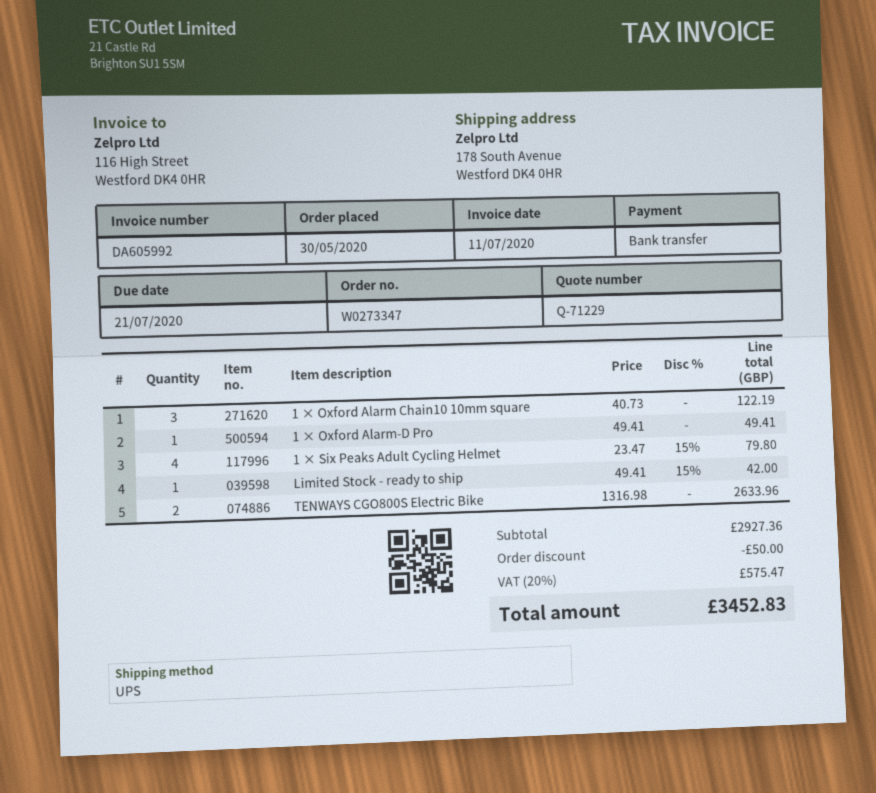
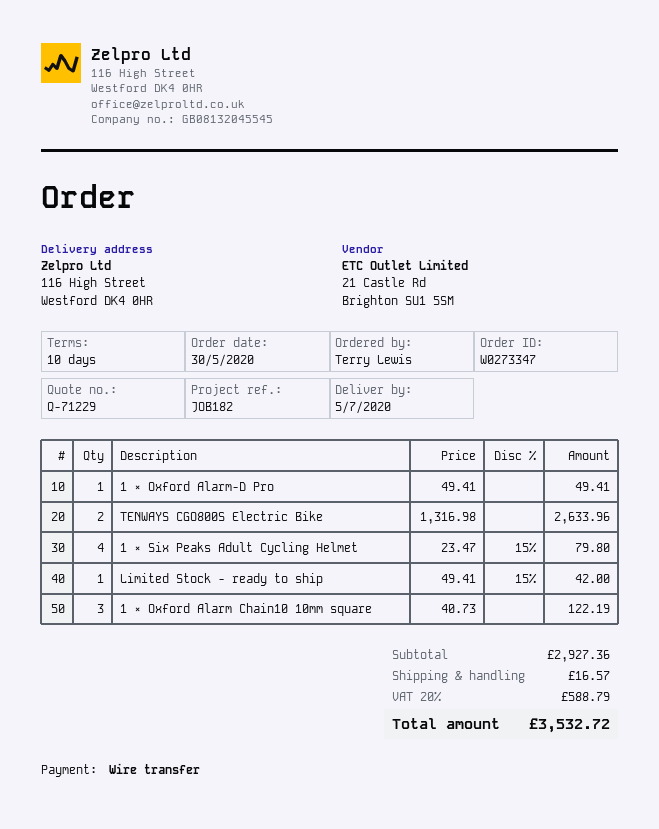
ship to: 178 South Avenue, Westford DK4 0HR -> 116 High Street, Westford DK4 0HR
discount: 50.00 -> none
shipping: none -> 16.57
tax: 20% = 575.47 -> 20% = 588.79
total: 3452.83 -> 3532.72

